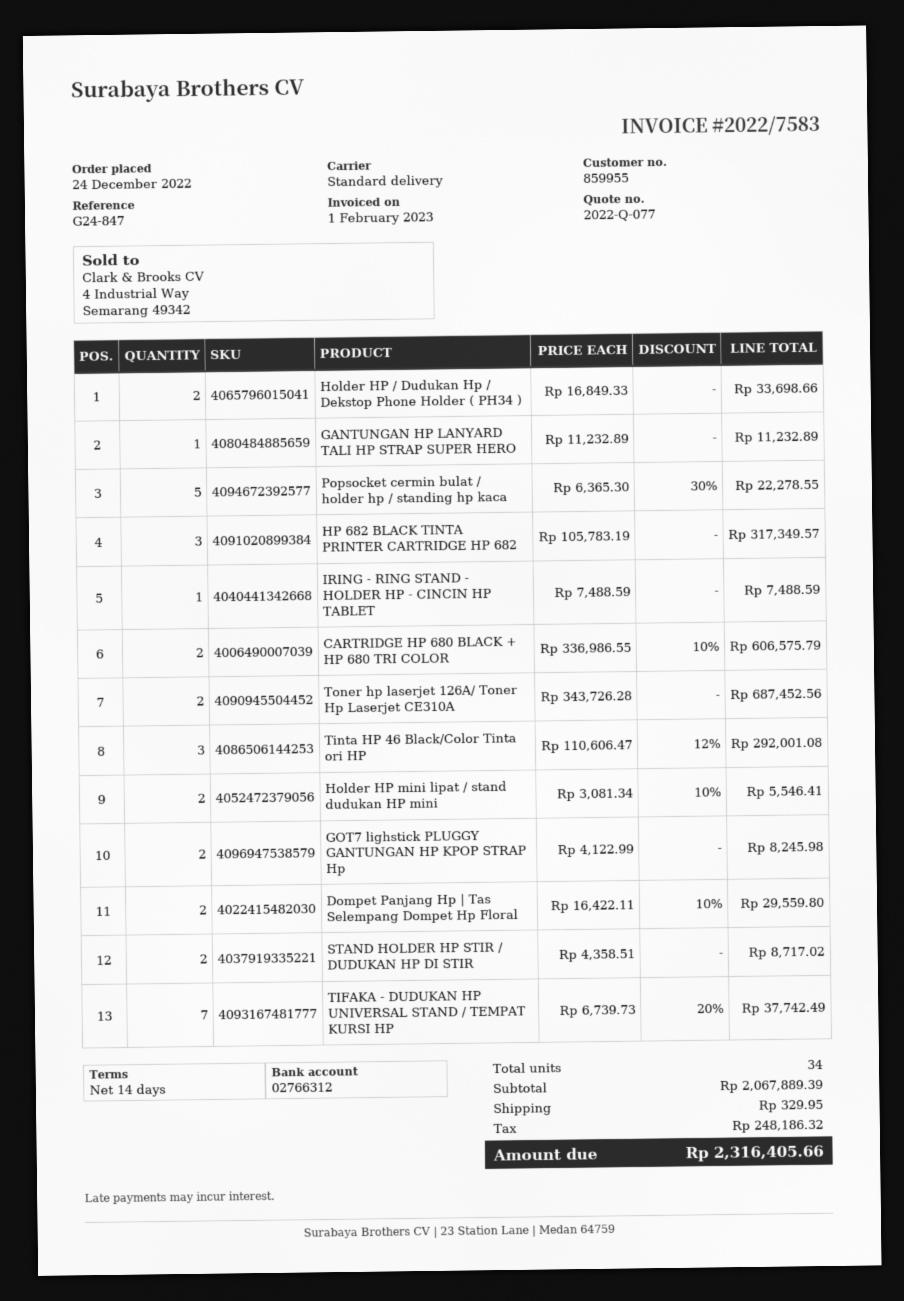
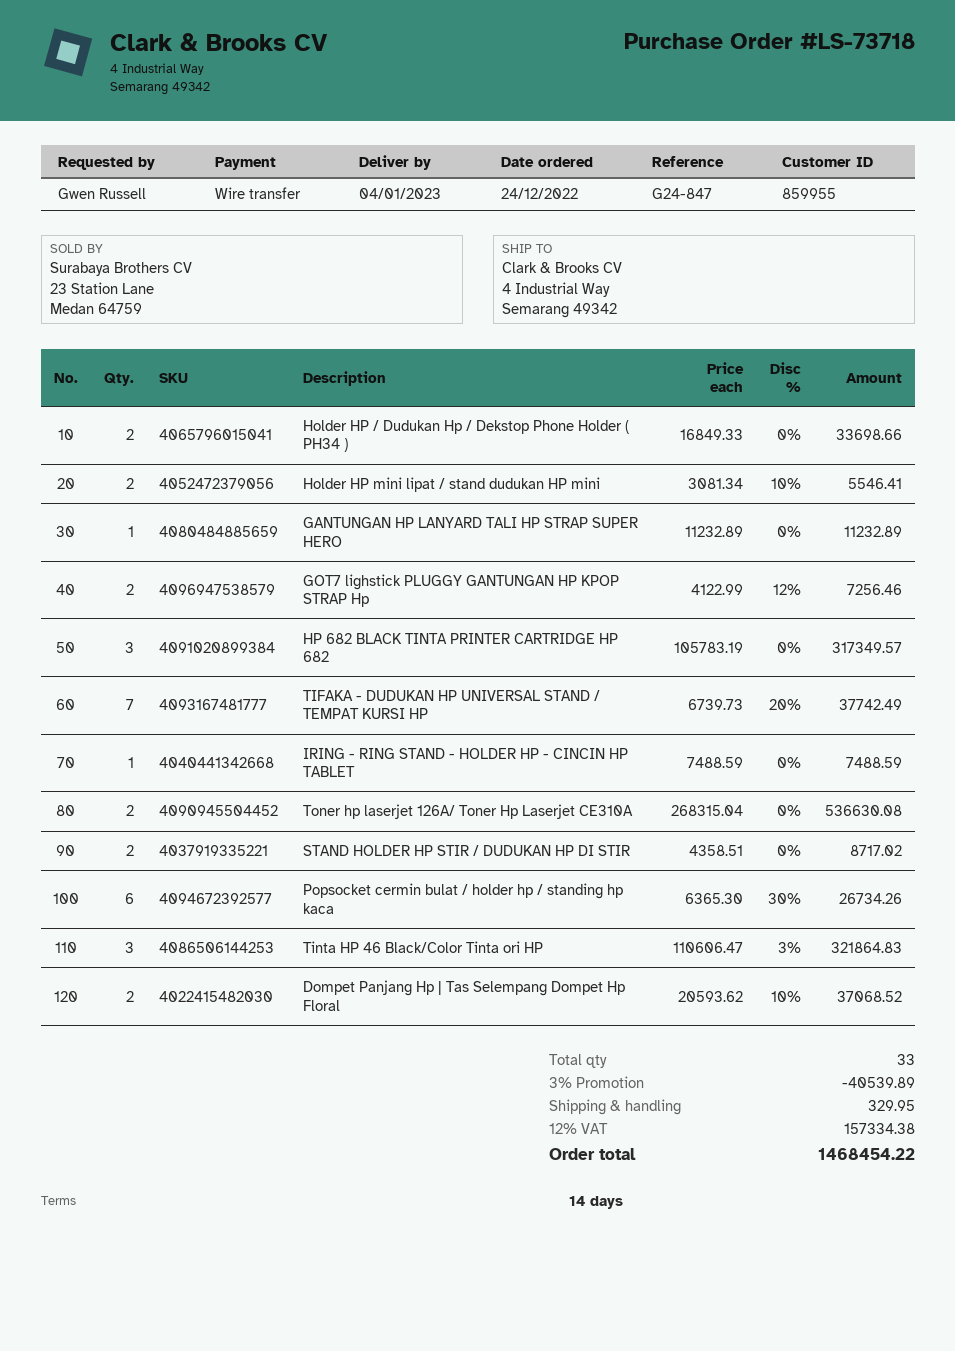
Popsocket cermin bulat / holder hp / standing hp kaca: 5 x 6365.30 - 30% = 22278.55 -> 6 x 6365.30 - 30% = 26734.26
CARTRIDGE HP 680 BLACK + HP 680 TRI COLOR: 2 x 336986.55 - 10% = 606575.79 -> none
Toner hp laserjet 126A/ Toner Hp Laserjet CE310A: 2 x 343726.28 = 687452.56 -> 2 x 268315.04 = 536630.08
Tinta HP 46 Black/Color Tinta ori HP: 3 x 110606.47 - 12% = 292001.08 -> 3 x 110606.47 - 3% = 321864.83
GOT7 lighstick PLUGGY GANTUNGAN HP KPOP STRAP Hp: 2 x 4122.99 = 8245.98 -> 2 x 4122.99 - 12% = 7256.46
Dompet Panjang Hp | Tas Selempang Dompet Hp Floral: 2 x 16422.11 - 10% = 29559.80 -> 2 x 20593.62 - 10% = 37068.52
total quantity: 34 -> 33
discount: none -> 3% = 40539.89
tax: 248186.32 -> 157334.38
total: 2316405.66 -> 1468454.22

